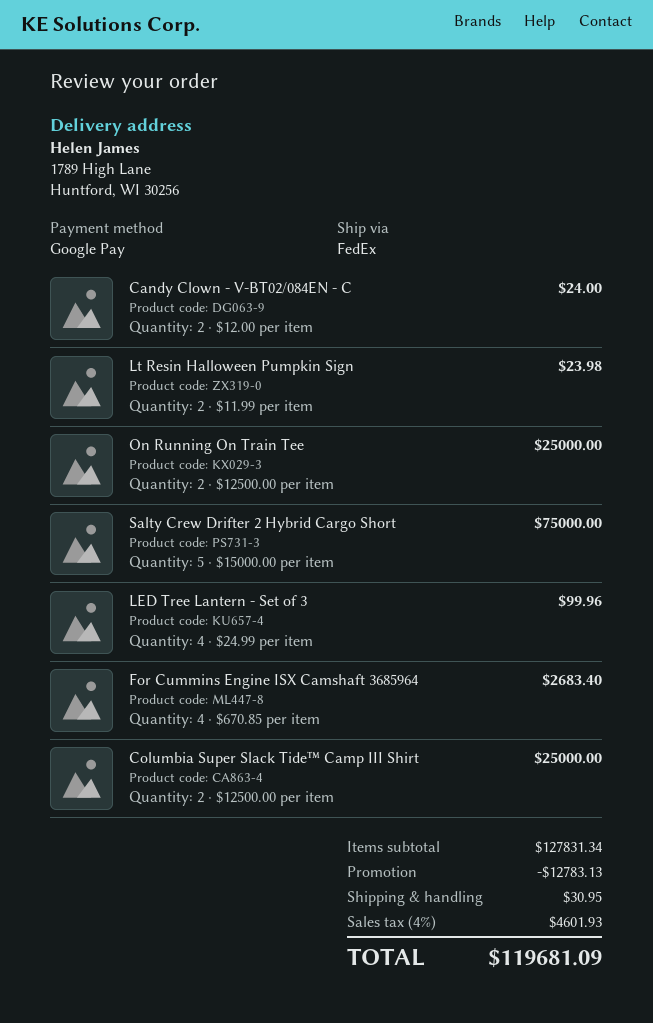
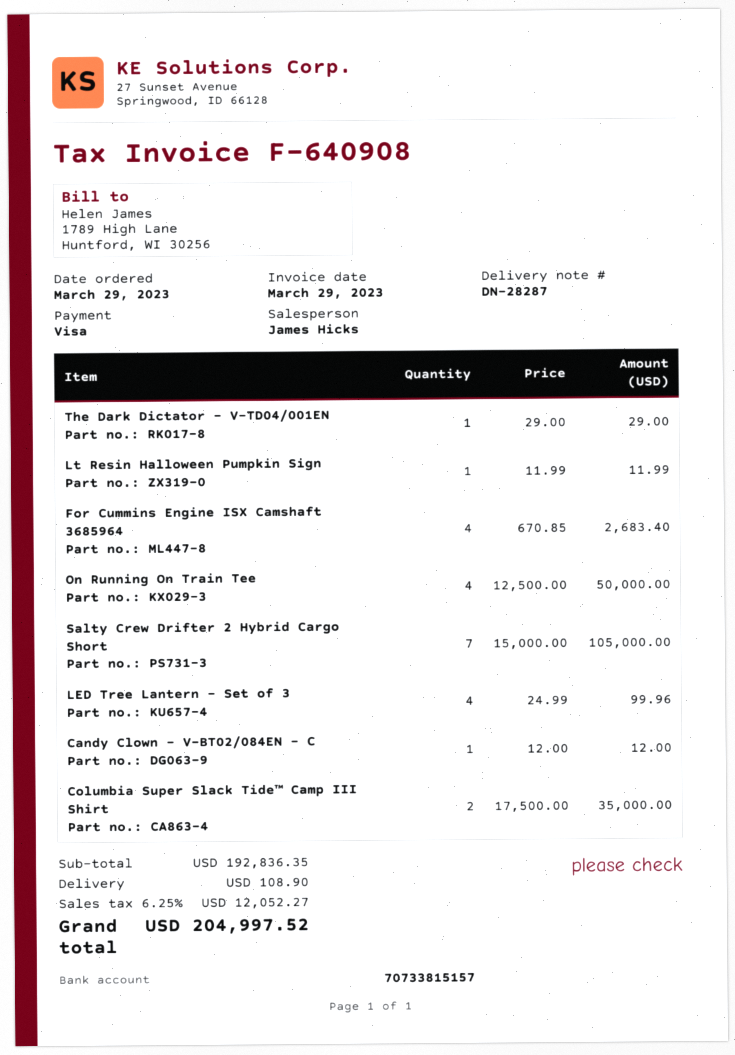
payment method: Google Pay -> Visa
Candy Clown - V-BT02/084EN - C: 2 x 12.00 = 24.00 -> 1 x 12.00 = 12.00
Lt Resin Halloween Pumpkin Sign: 2 x 11.99 = 23.98 -> 1 x 11.99 = 11.99
On Running On Train Tee: 2 x 12500.00 = 25000.00 -> 4 x 12500.00 = 50000.00
Salty Crew Drifter 2 Hybrid Cargo Short: 5 x 15000.00 = 75000.00 -> 7 x 15000.00 = 105000.00
Columbia Super Slack Tide™ Camp III Shirt: 2 x 12500.00 = 25000.00 -> 2 x 17500.00 = 35000.00
The Dark Dictator - V-TD04/001EN: none -> 1 x 29.00 = 29.00
subtotal: 127831.34 -> 192836.35
discount: 12783.13 -> none
shipping: 30.95 -> 108.90
tax: 4% = 4601.93 -> 6.25% = 12052.27
total: 119681.09 -> 204997.52

